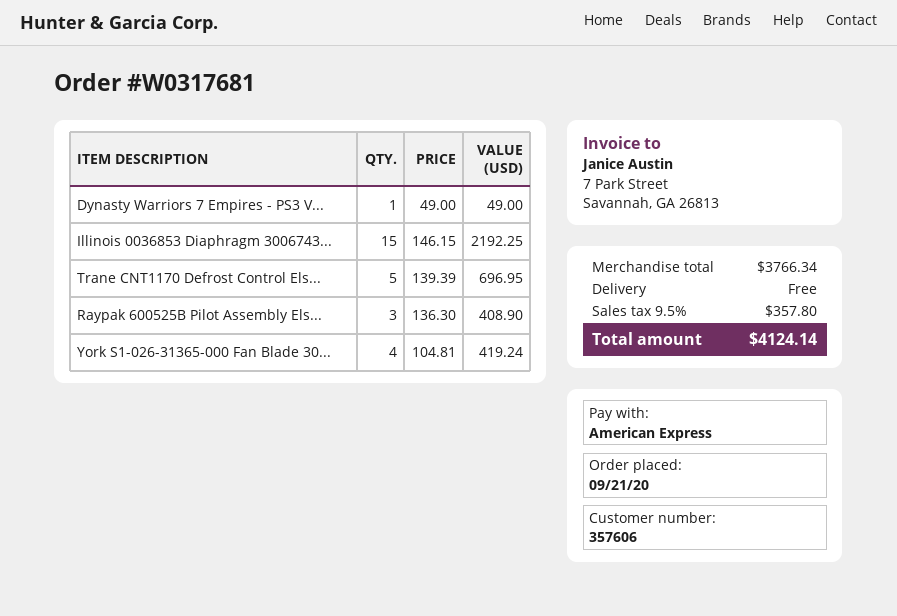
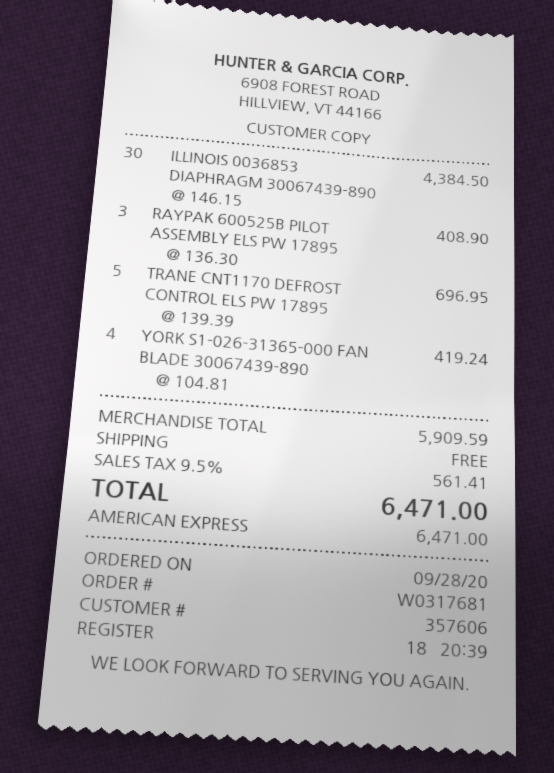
order date: 2020-09-21 -> 2020-09-28
Dynasty Warriors 7 Empires - PS3 V...: 1 x 49.00 = 49.00 -> none
Illinois 0036853 Diaphragm 3006743...: 15 x 146.15 = 2192.25 -> 30 x 146.15 = 4384.50
subtotal: 3766.34 -> 5909.59
tax: 9.5% = 357.80 -> 9.5% = 561.41
total: 4124.14 -> 6471.00

